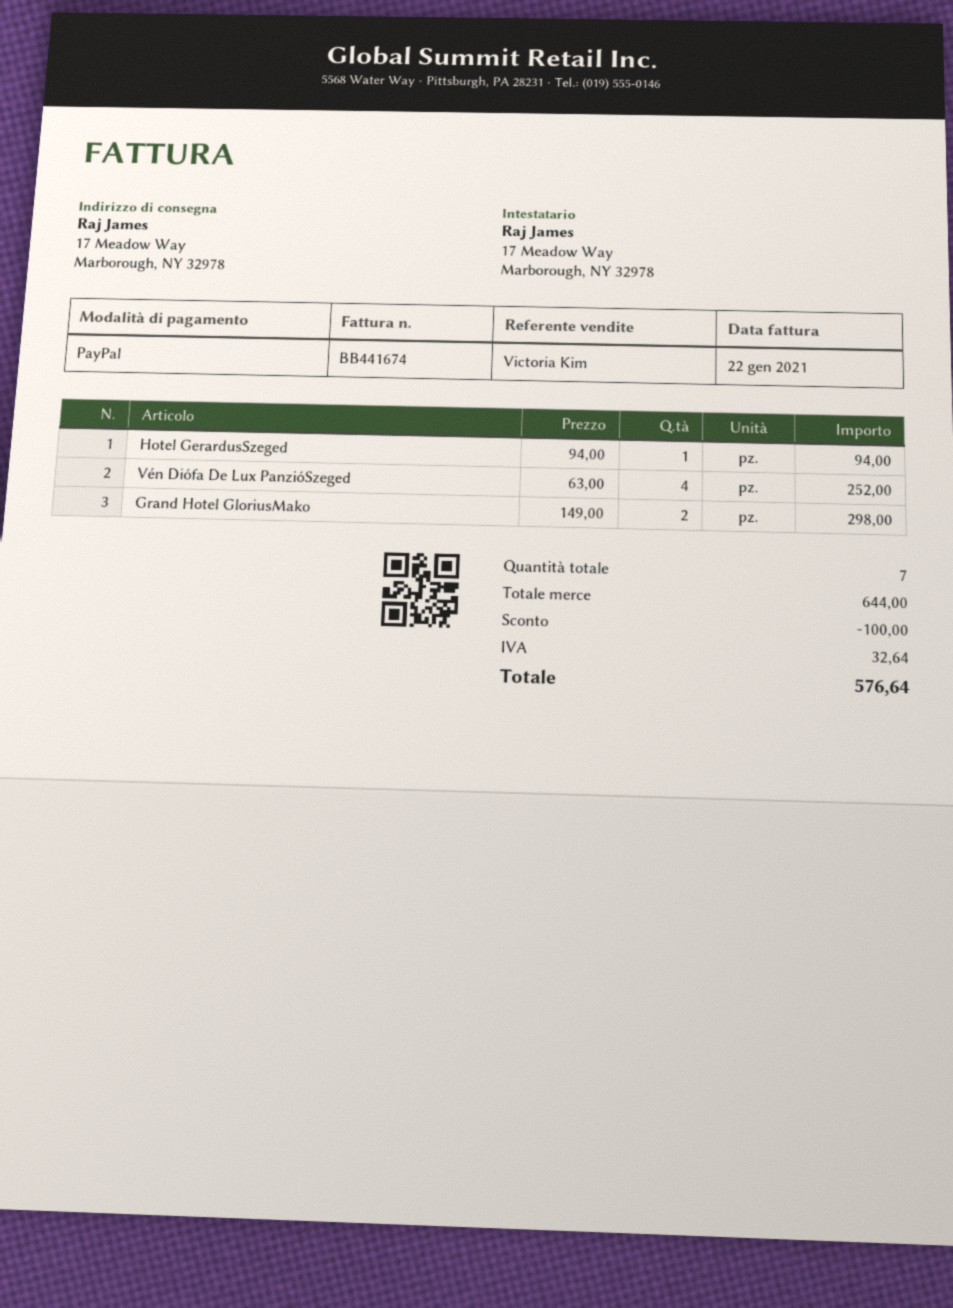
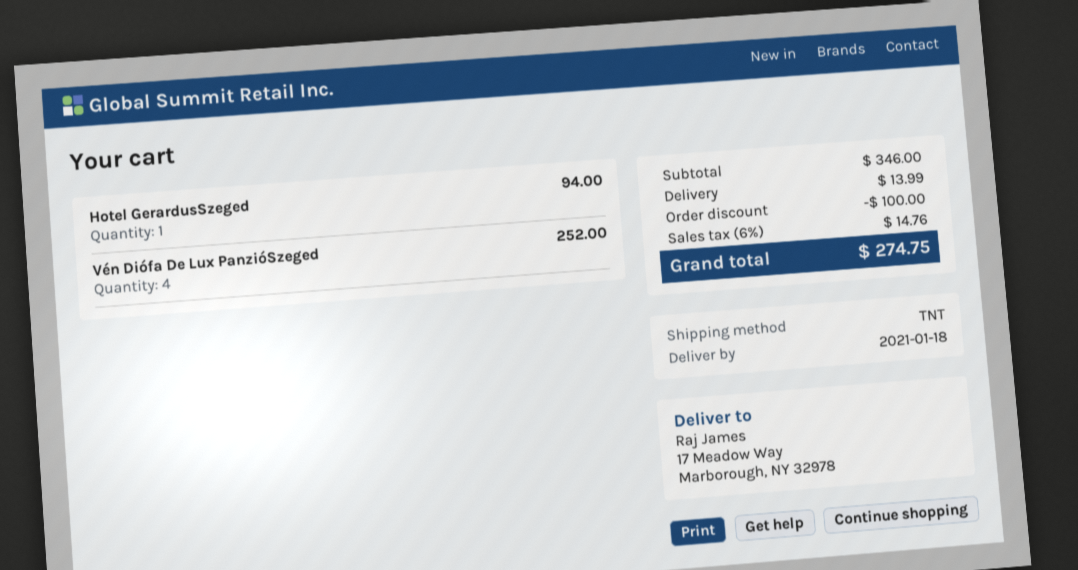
Grand Hotel GloriusMako: 2 for 298.00 -> none
subtotal: 644.00 -> 346.00
shipping: none -> 13.99
tax: 32.64 -> 14.76
total: 576.64 -> 274.75

